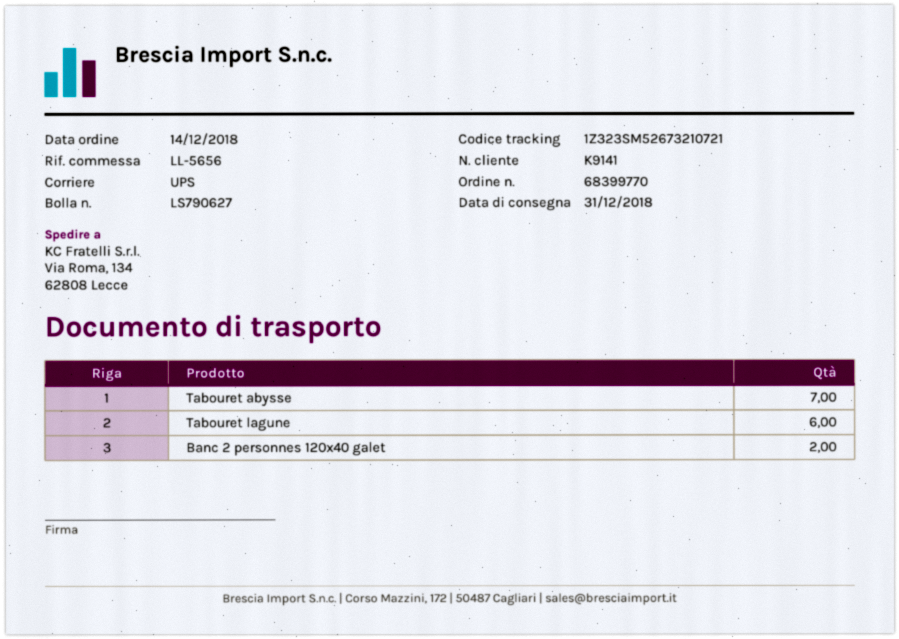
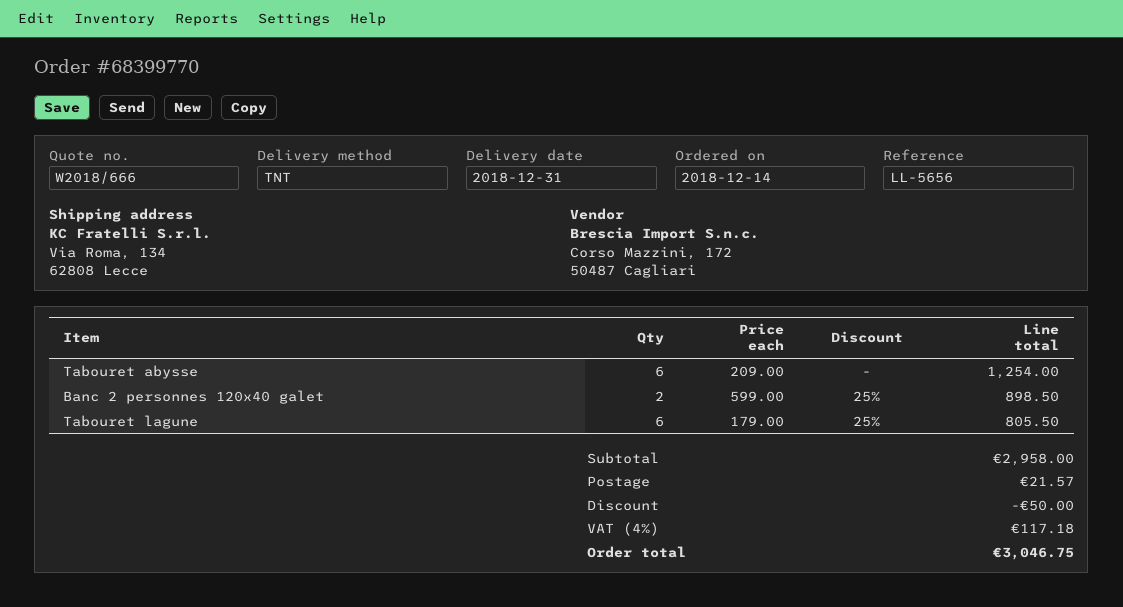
shipping method: UPS -> TNT
Tabouret abysse: 7 -> 6

